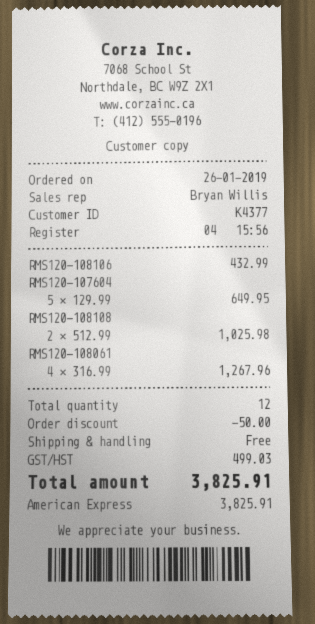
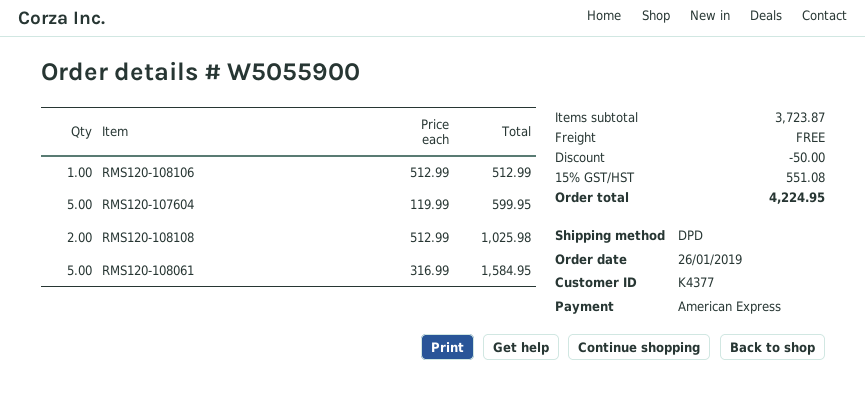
RMS120-108106: 1 x 432.99 = 432.99 -> 1 x 512.99 = 512.99
RMS120-107604: 5 x 129.99 = 649.95 -> 5 x 119.99 = 599.95
RMS120-108061: 4 x 316.99 = 1267.96 -> 5 x 316.99 = 1584.95
tax: 499.03 -> 551.08
total: 3825.91 -> 4224.95

